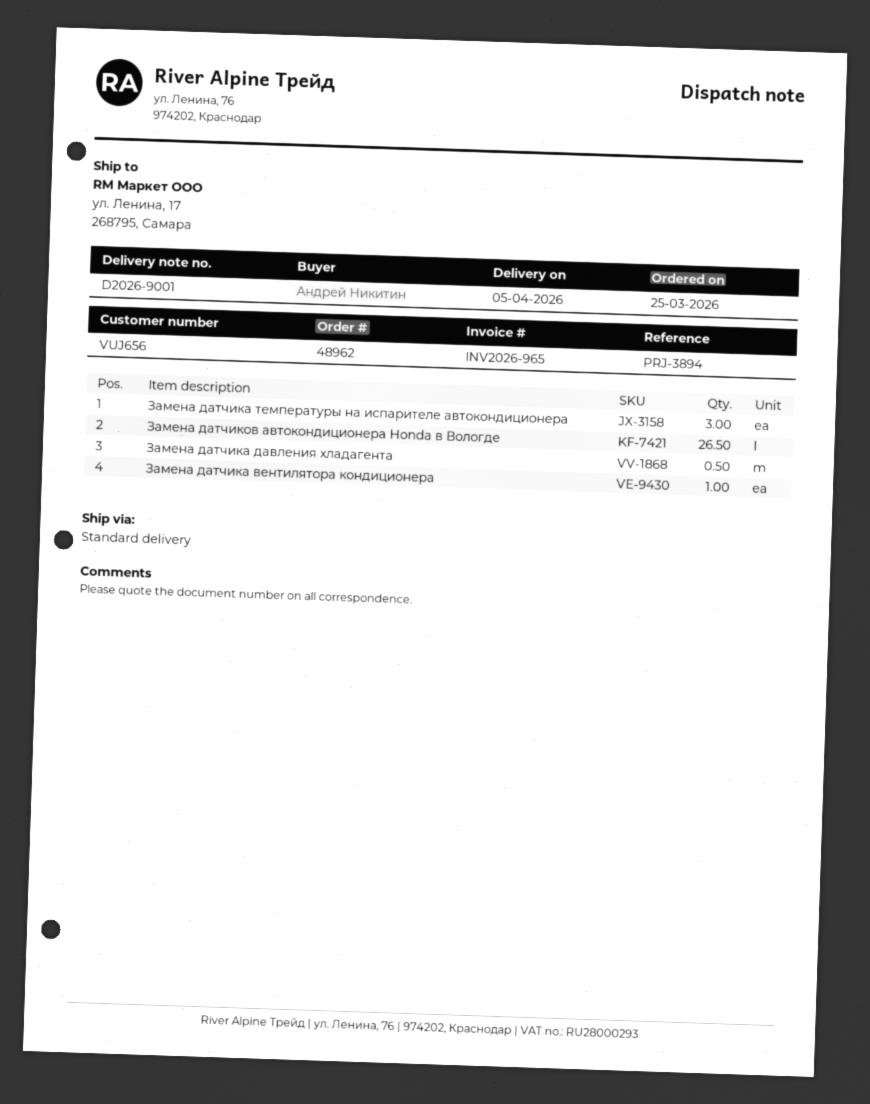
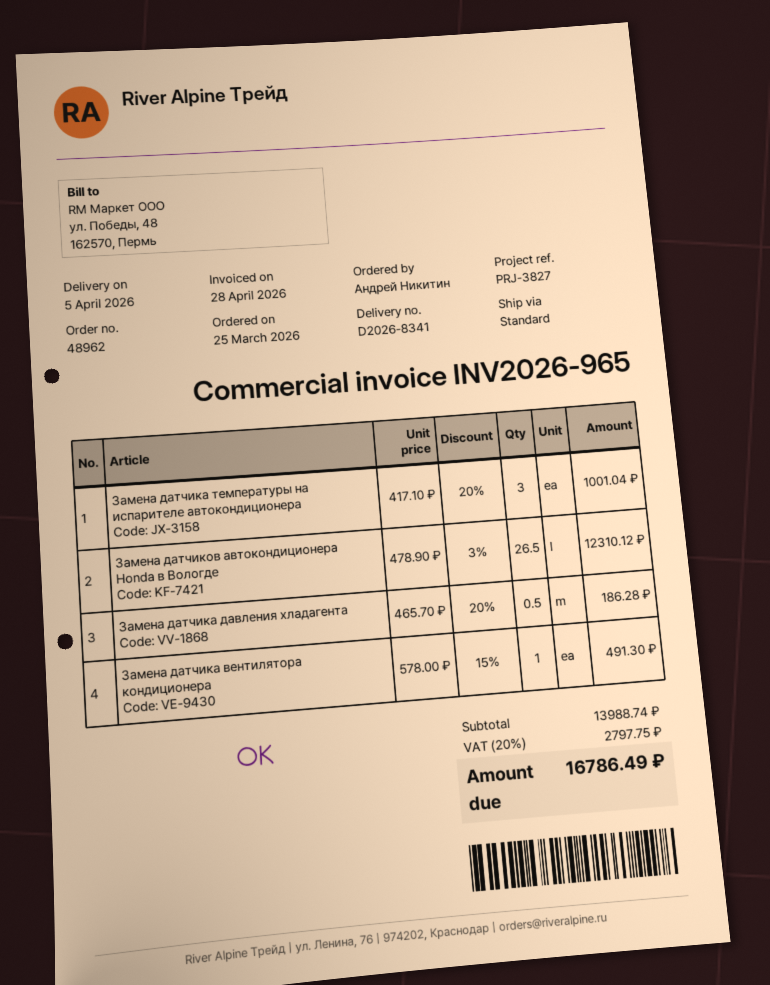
delivery note number: D2026-9001 -> D2026-8341
reference: PRJ-3894 -> PRJ-3827

